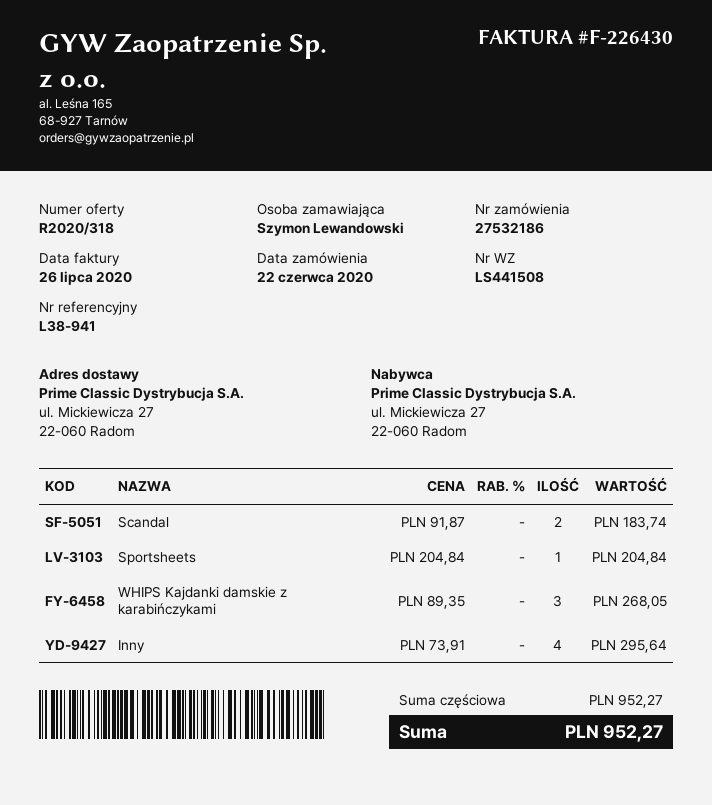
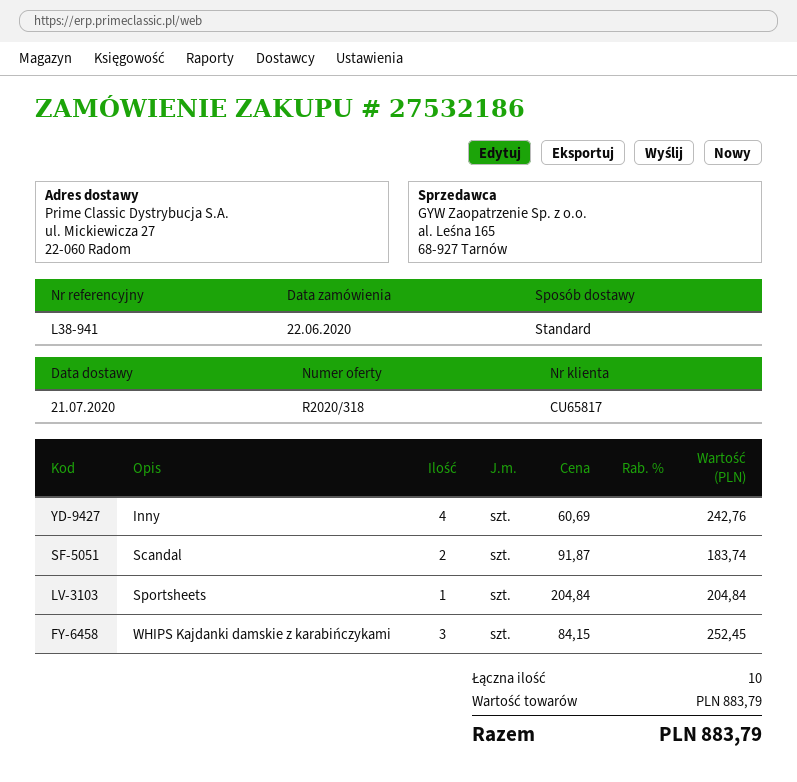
WHIPS Kajdanki damskie z karabińczykami: 3 x 89.35 = 268.05 -> 3 x 84.15 = 252.45
Inny: 4 x 73.91 = 295.64 -> 4 x 60.69 = 242.76
subtotal: 952.27 -> 883.79
total: 952.27 -> 883.79

